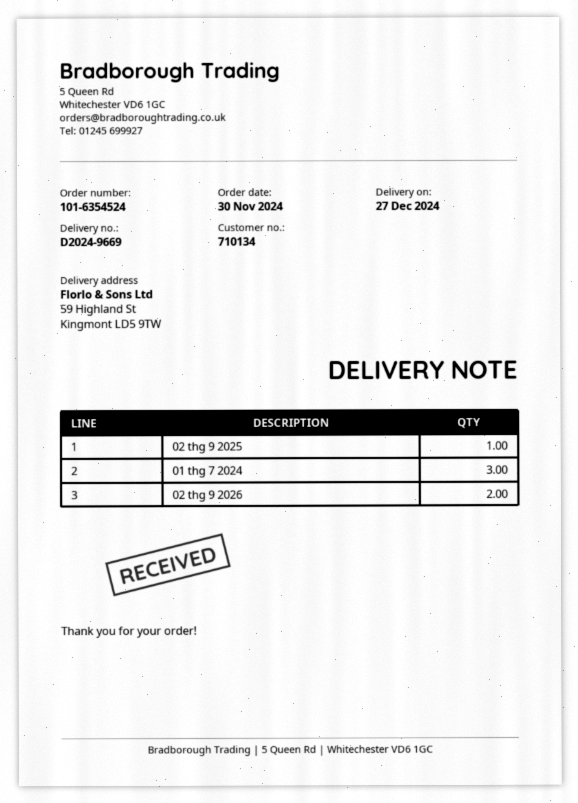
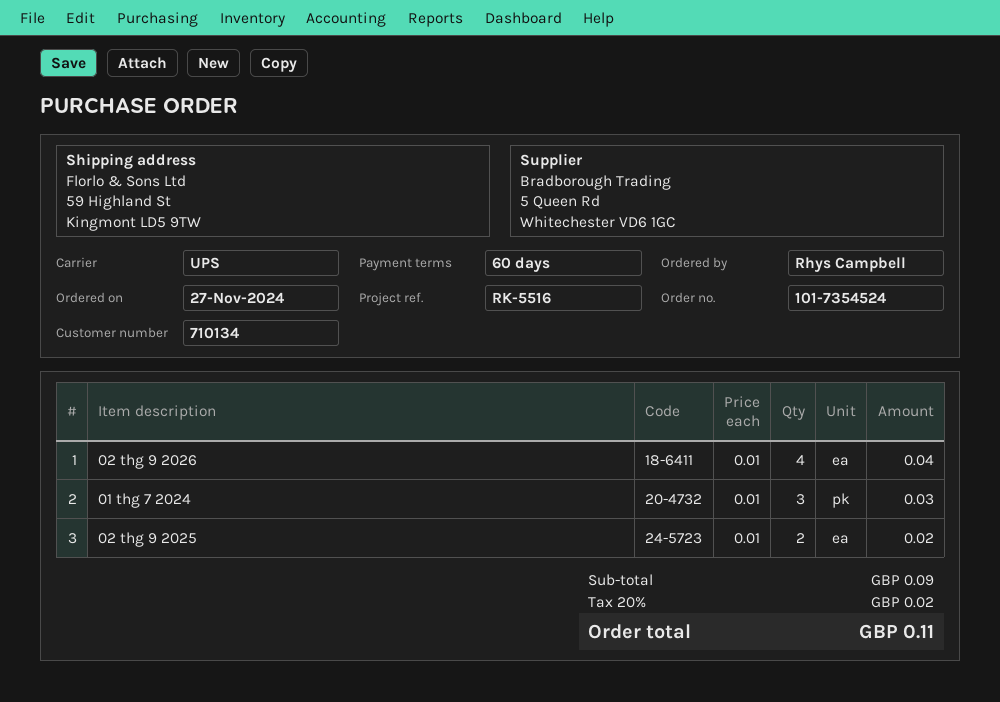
order number: 101-6354524 -> 101-7354524
order date: 2024-11-30 -> 2024-11-27
02 thg 9 2025: 1 -> 2
02 thg 9 2026: 2 -> 4

